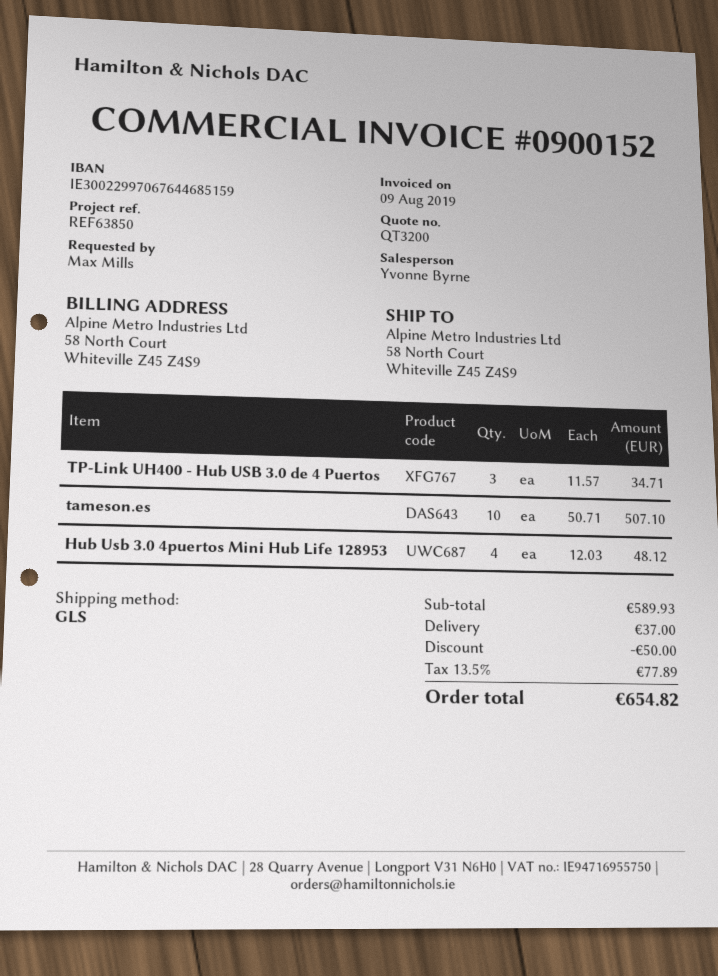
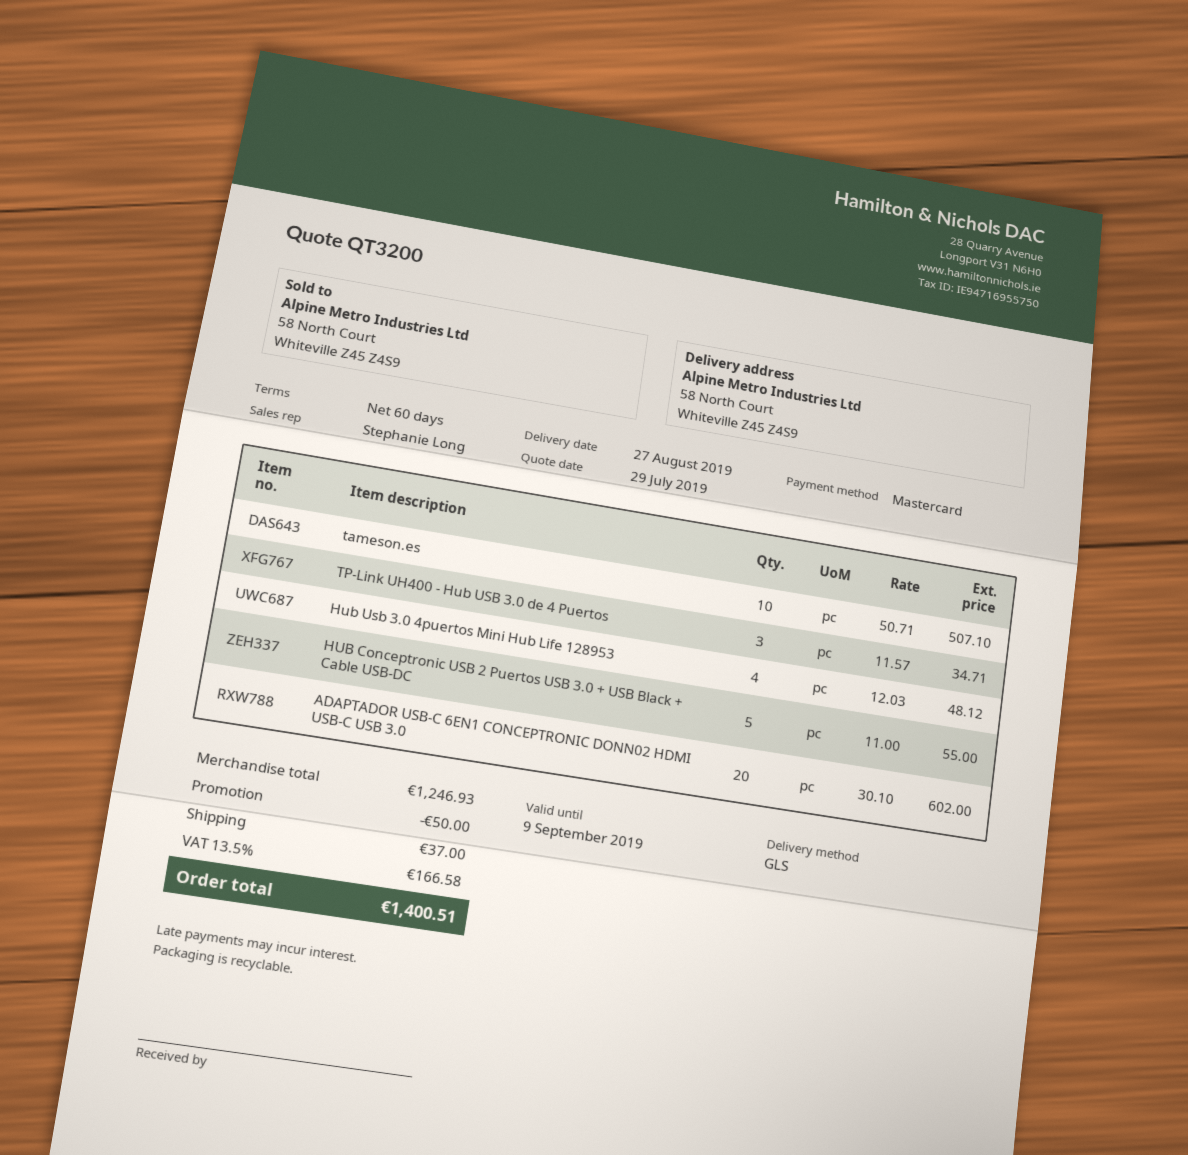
sales rep: Yvonne Byrne -> Stephanie Long
HUB Conceptronic USB 2 Puertos USB 3.0 + USB Black + Cable USB-DC: none -> 5 x 11.00 = 55.00
ADAPTADOR USB-C 6EN1 CONCEPTRONIC DONN02 HDMI USB-C USB 3.0: none -> 20 x 30.10 = 602.00
subtotal: 589.93 -> 1246.93
tax: 13.5% = 77.89 -> 13.5% = 166.58
total: 654.82 -> 1400.51

